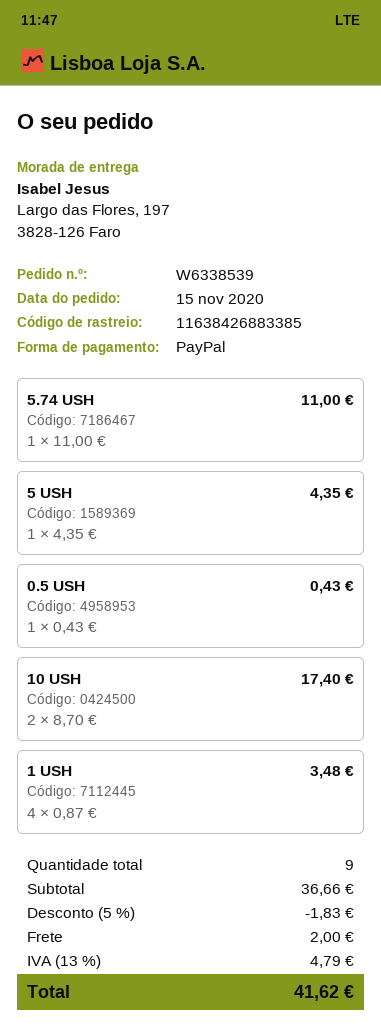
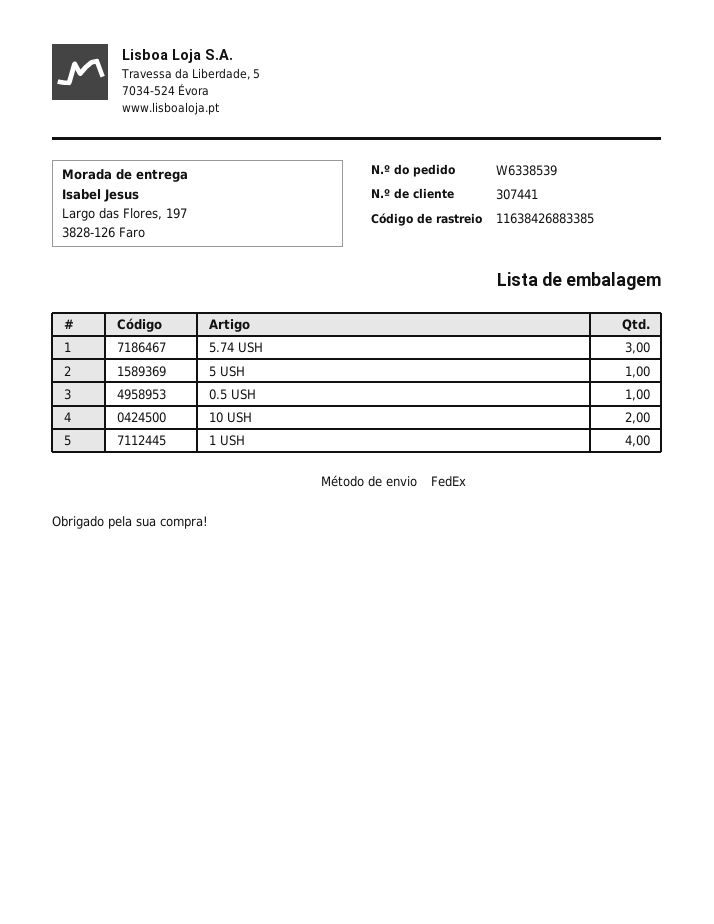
5.74 USH: 1 -> 3

